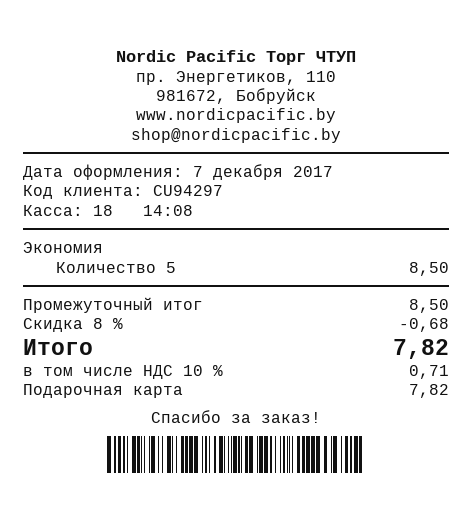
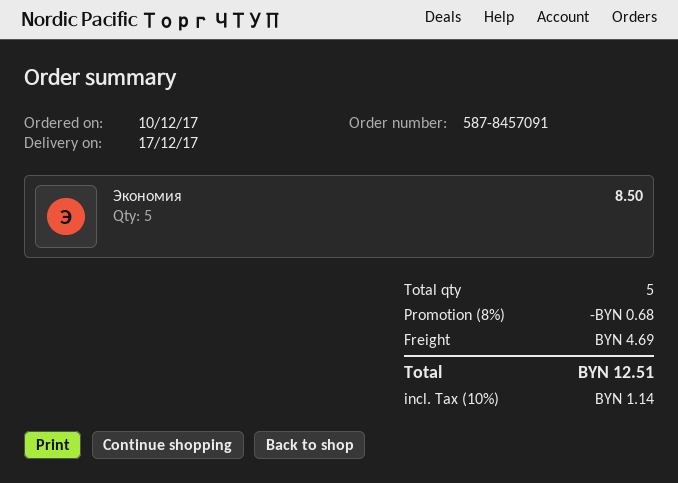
order date: 2017-12-07 -> 2017-12-10
shipping: none -> 4.69
tax: 10% = 0.71 -> 10% = 1.14
total: 7.82 -> 12.51

